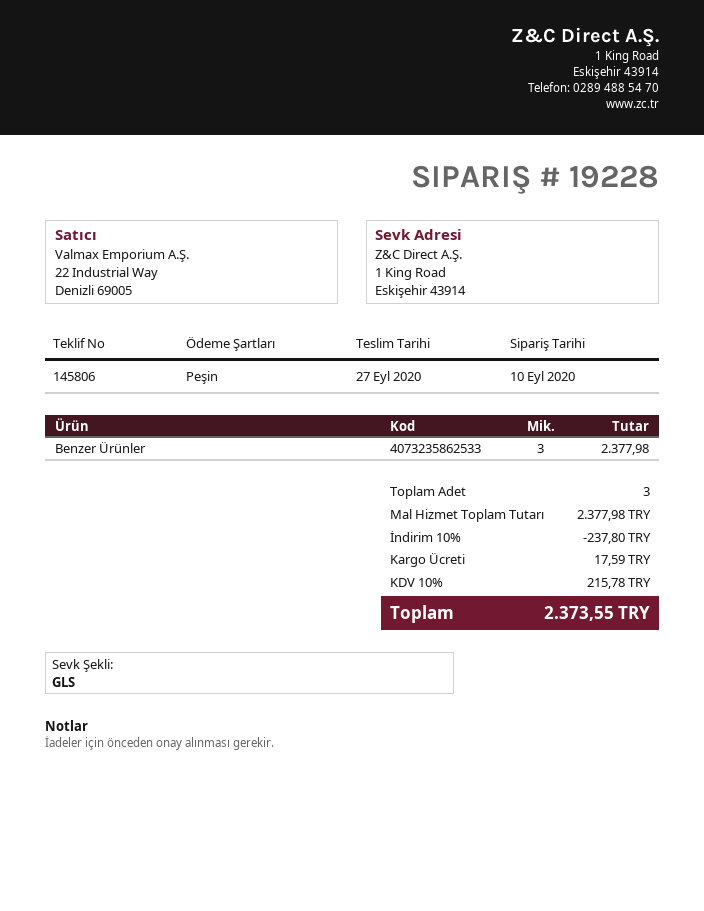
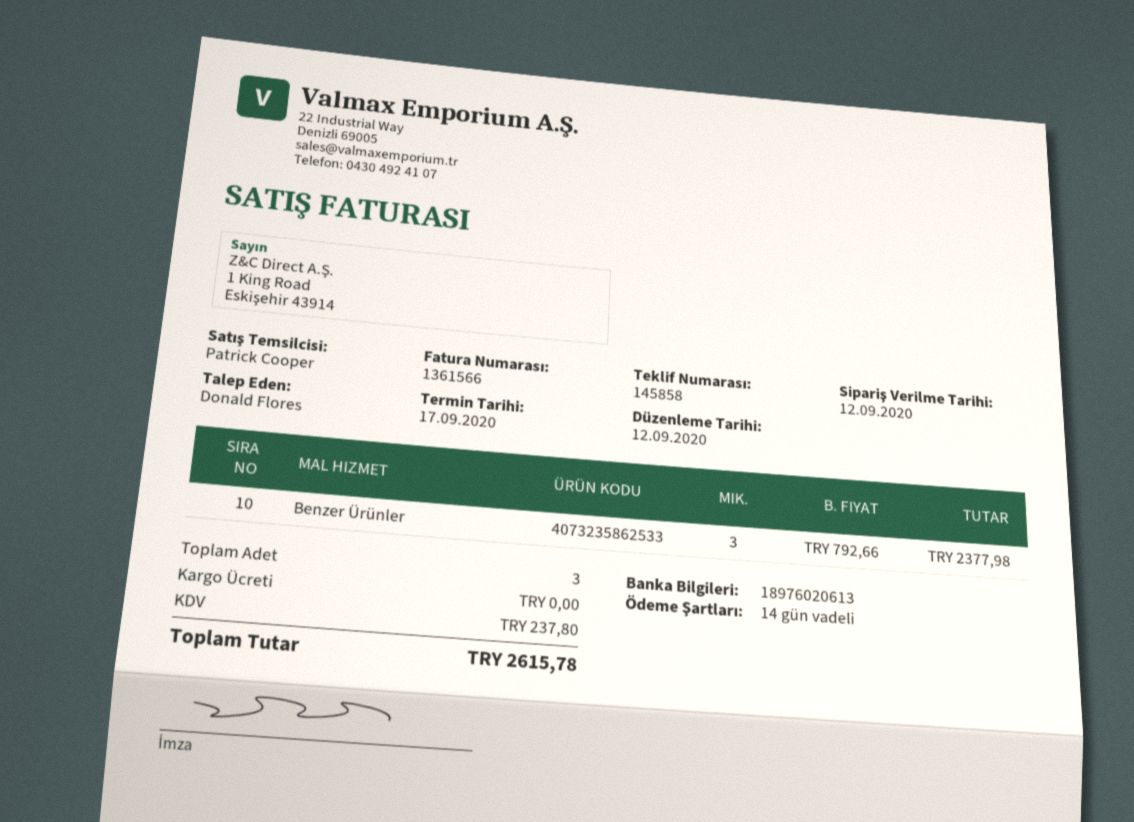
quote number: 145806 -> 145858
order date: 2020-09-10 -> 2020-09-12
delivery date: 2020-09-27 -> 2020-09-17
payment terms: on receipt -> 14 days
discount: 10% = 237.80 -> none
shipping: 17.59 -> 0.00
tax: 215.78 -> 237.80
total: 2373.55 -> 2615.78

